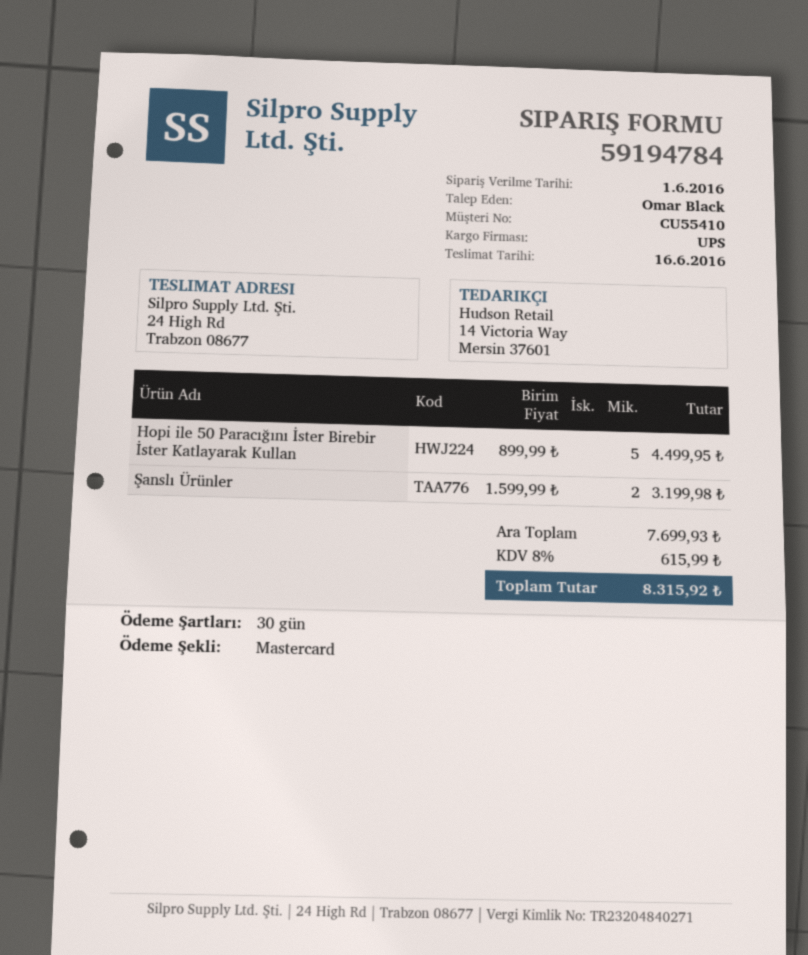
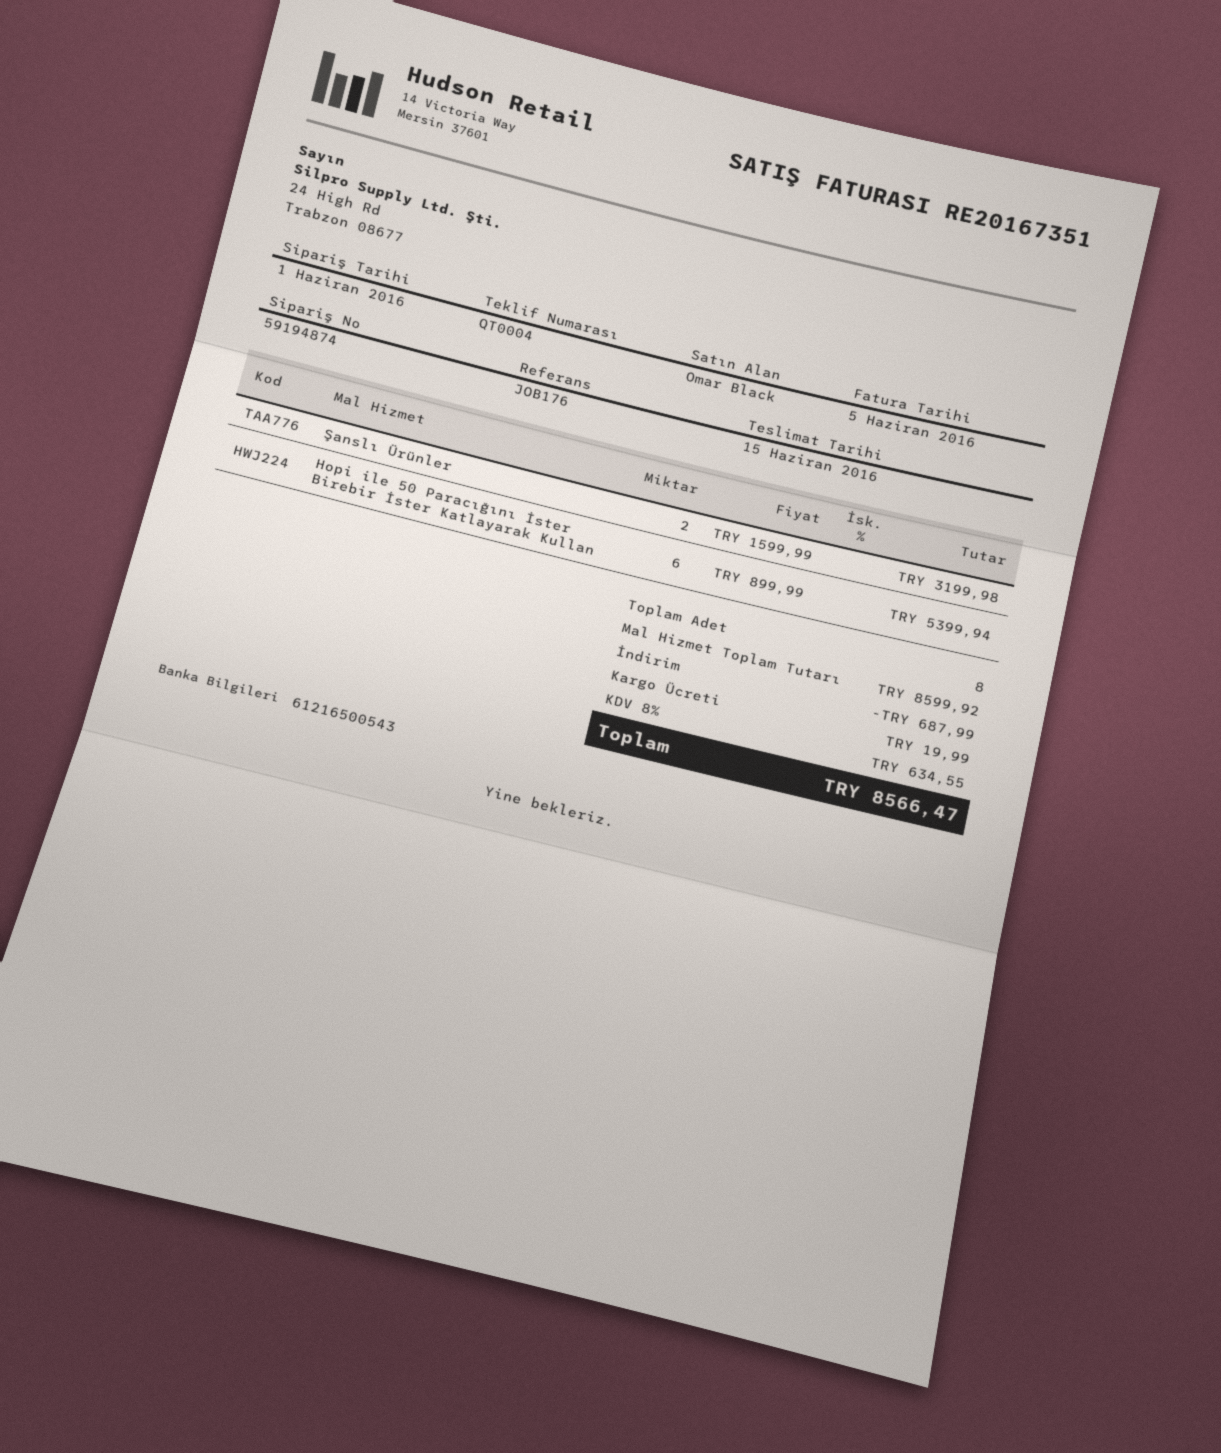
order number: 59194784 -> 59194874
delivery date: 2016-06-16 -> 2016-06-15
Hopi ile 50 Paracığını İster Birebir İster Katlayarak Kullan: 5 x 899.99 = 4499.95 -> 6 x 899.99 = 5399.94
subtotal: 7699.93 -> 8599.92
discount: none -> 687.99
shipping: none -> 19.99
tax: 8% = 615.99 -> 8% = 634.55
total: 8315.92 -> 8566.47

